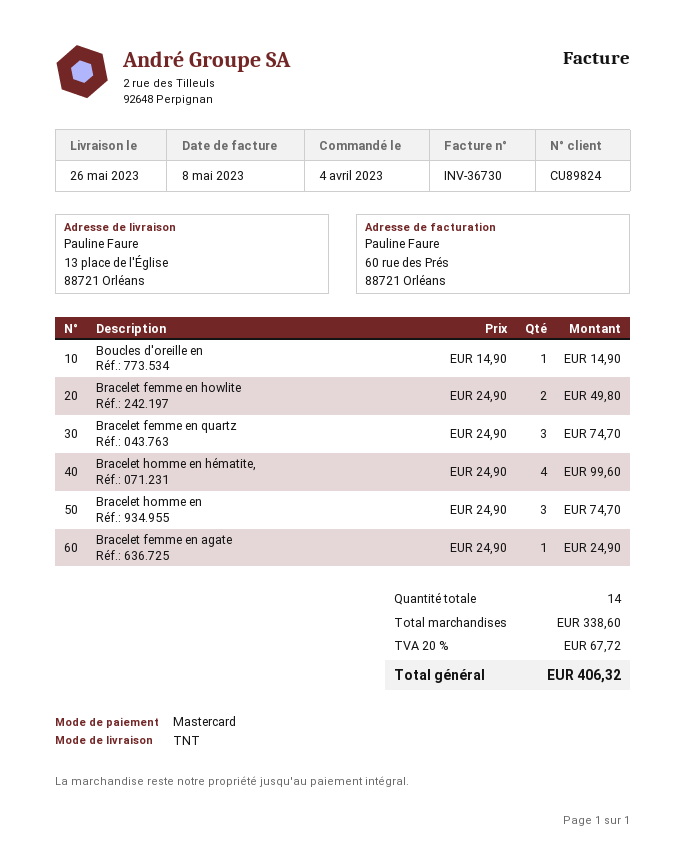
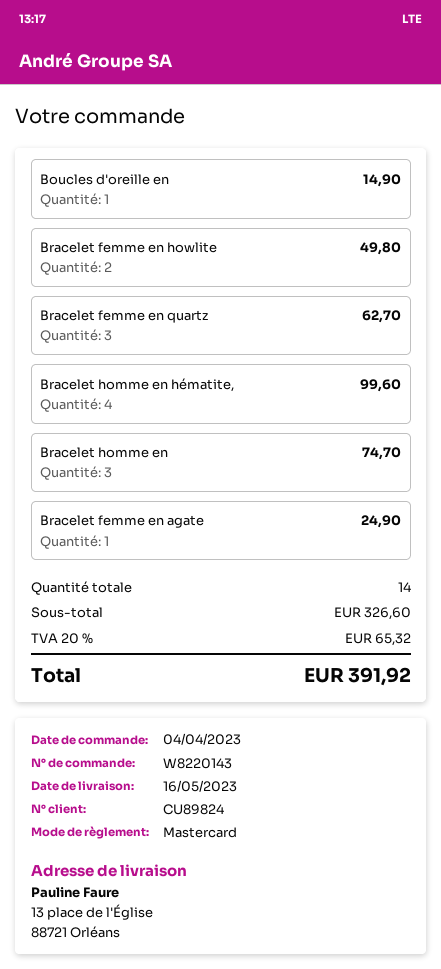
delivery date: 2023-05-26 -> 2023-05-16
Bracelet femme en quartz: 3 for 74.70 -> 3 for 62.70
subtotal: 338.60 -> 326.60
tax: 20% = 67.72 -> 20% = 65.32
total: 406.32 -> 391.92

